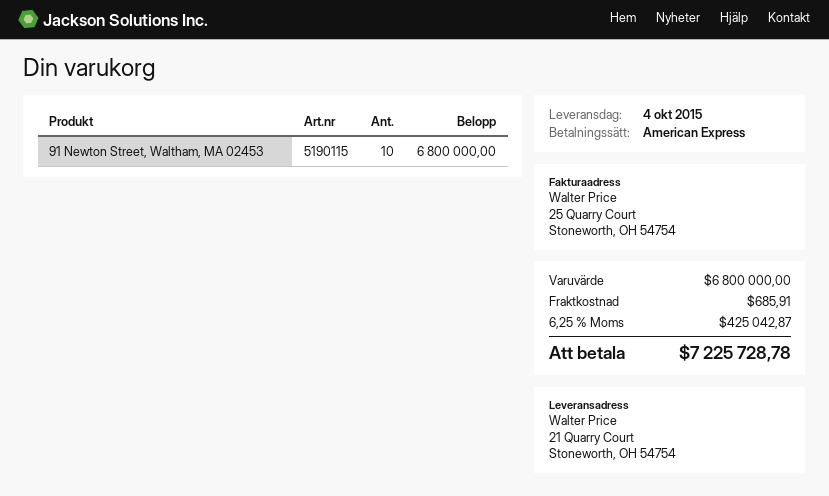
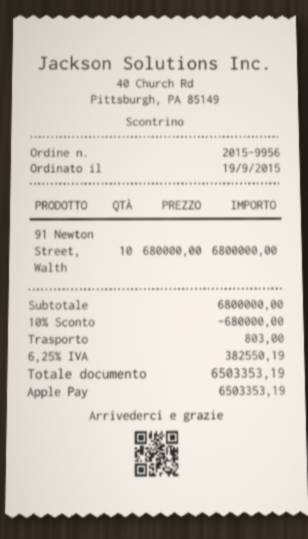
payment method: American Express -> Apple Pay
discount: none -> 10% = 680000.00
shipping: 685.91 -> 803.00
tax: 6.25% = 425042.87 -> 6.25% = 382550.19
total: 7225728.78 -> 6503353.19

